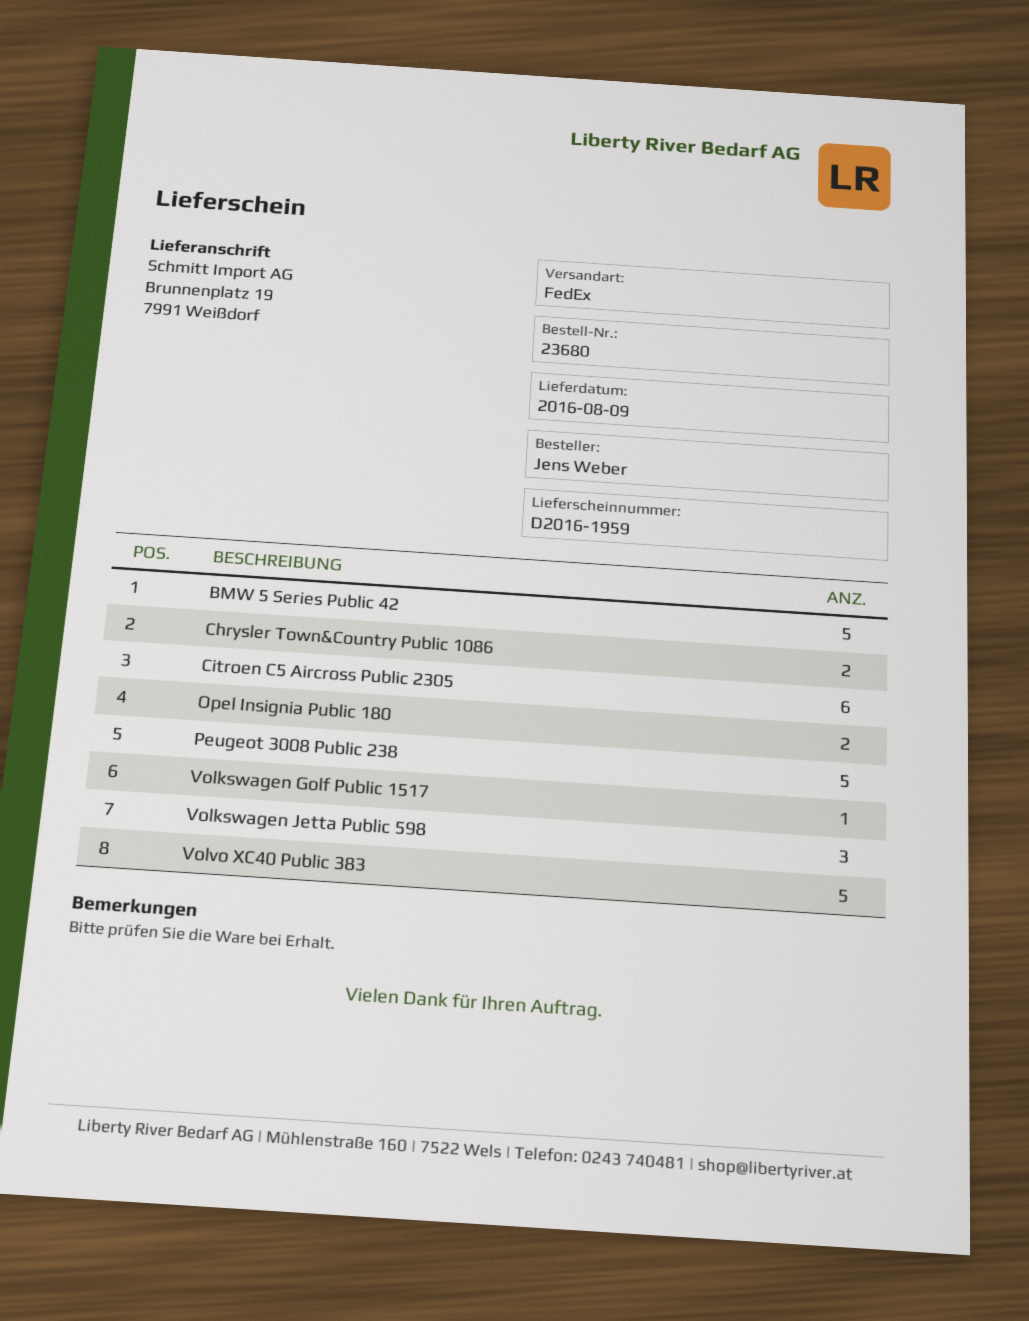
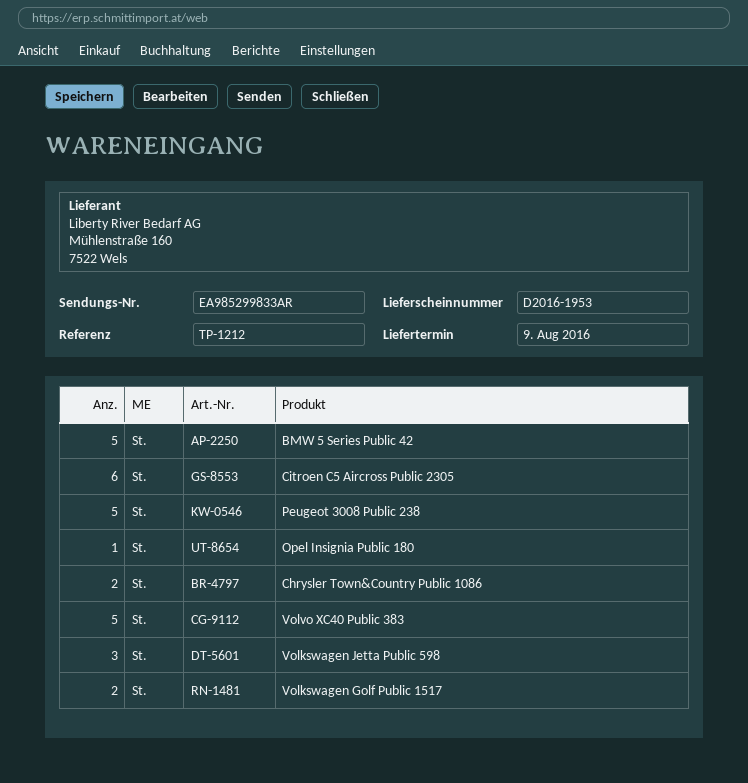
delivery note number: D2016-1959 -> D2016-1953
Opel Insignia Public 180: 2 -> 1
Volkswagen Golf Public 1517: 1 -> 2

